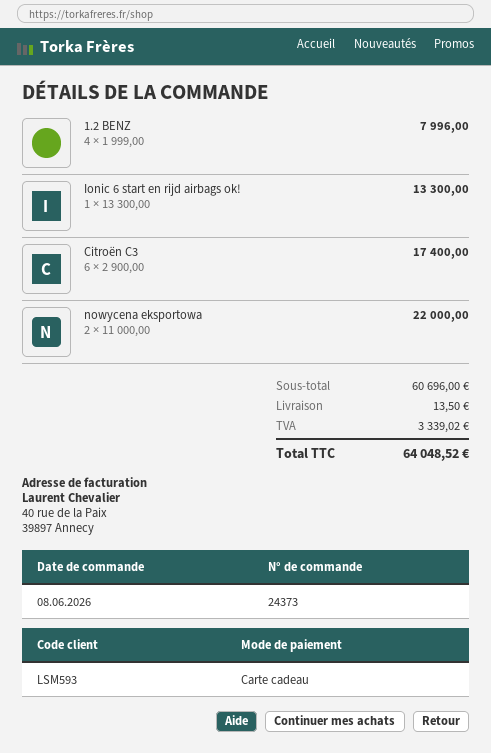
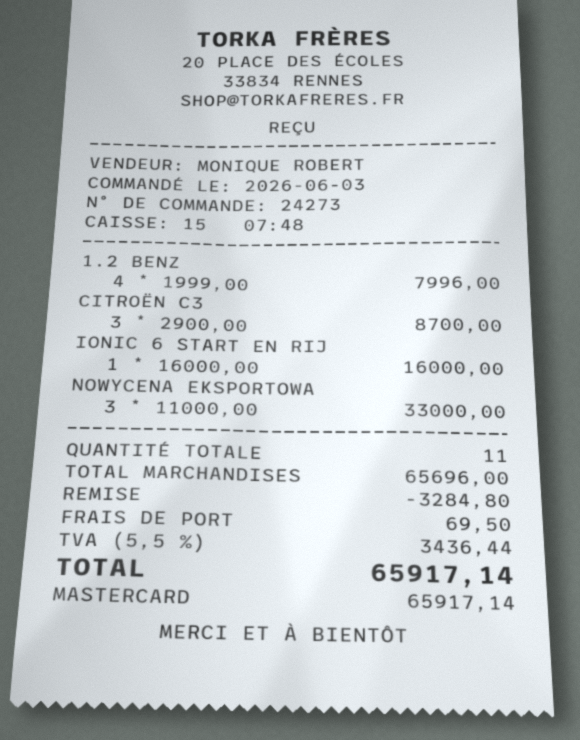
order number: 24373 -> 24273
order date: 2026-06-08 -> 2026-06-03
payment method: gift card -> Mastercard
Ionic 6 start en rijd airbags ok!: 1 x 13300.00 = 13300.00 -> 1 x 16000.00 = 16000.00
Citroën C3: 6 x 2900.00 = 17400.00 -> 3 x 2900.00 = 8700.00
nowycena eksportowa: 2 x 11000.00 = 22000.00 -> 3 x 11000.00 = 33000.00
subtotal: 60696.00 -> 65696.00
discount: none -> 3284.80
shipping: 13.50 -> 69.50
tax: 3339.02 -> 3436.44
total: 64048.52 -> 65917.14

